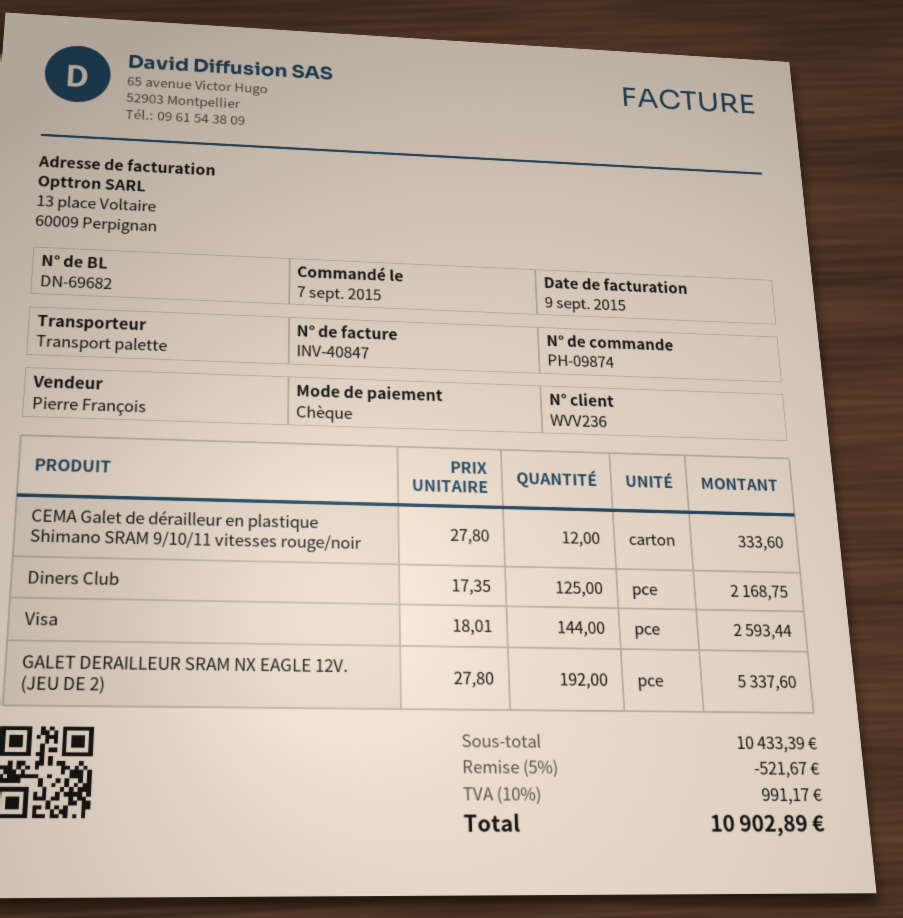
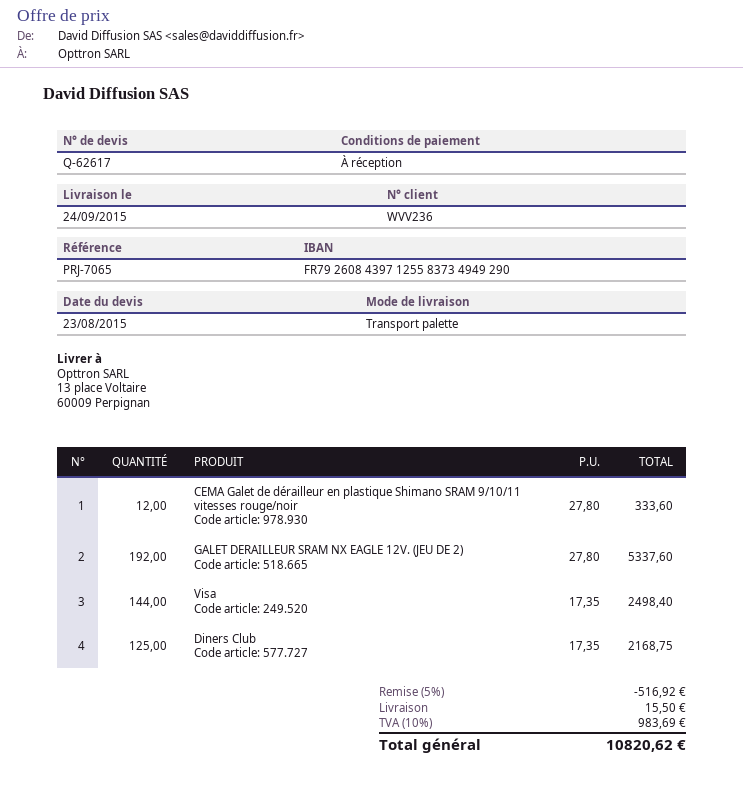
Visa: 144 x 18.01 = 2593.44 -> 144 x 17.35 = 2498.40
discount: 5% = 521.67 -> 5% = 516.92
shipping: none -> 15.50
tax: 10% = 991.17 -> 10% = 983.69
total: 10902.89 -> 10820.62

